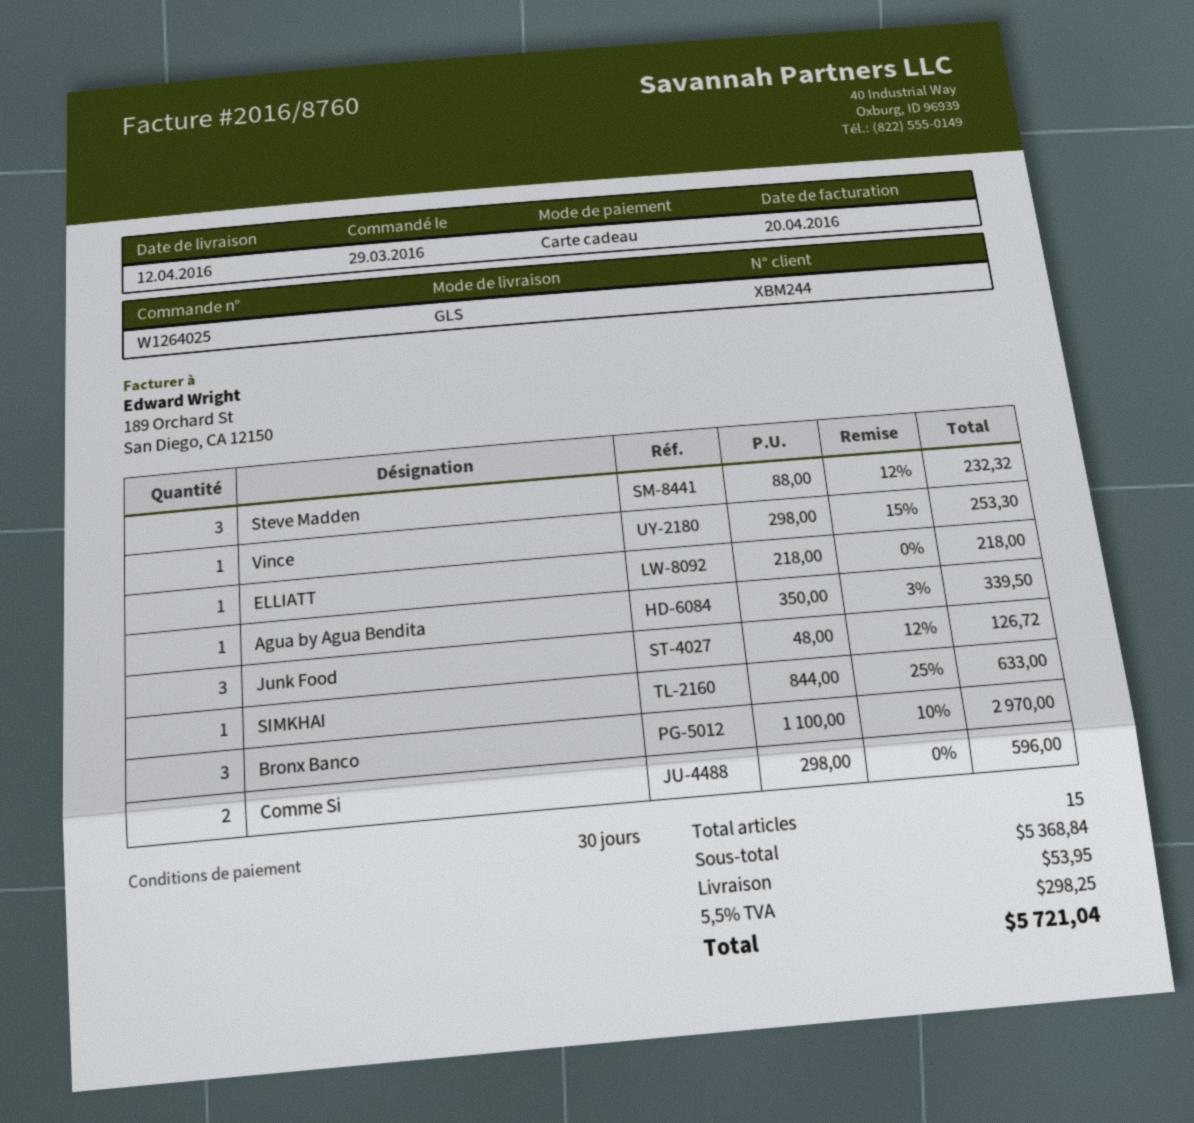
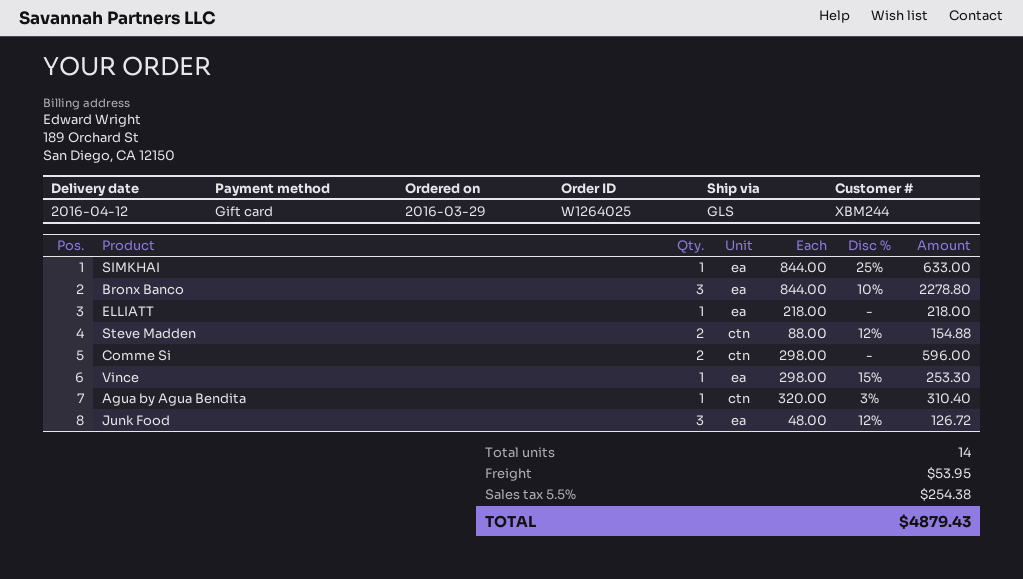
Steve Madden: 3 x 88.00 - 12% = 232.32 -> 2 x 88.00 - 12% = 154.88
Agua by Agua Bendita: 1 x 350.00 - 3% = 339.50 -> 1 x 320.00 - 3% = 310.40
Bronx Banco: 3 x 1100.00 - 10% = 2970.00 -> 3 x 844.00 - 10% = 2278.80
total quantity: 15 -> 14
tax: 5.5% = 298.25 -> 5.5% = 254.38
total: 5721.04 -> 4879.43

